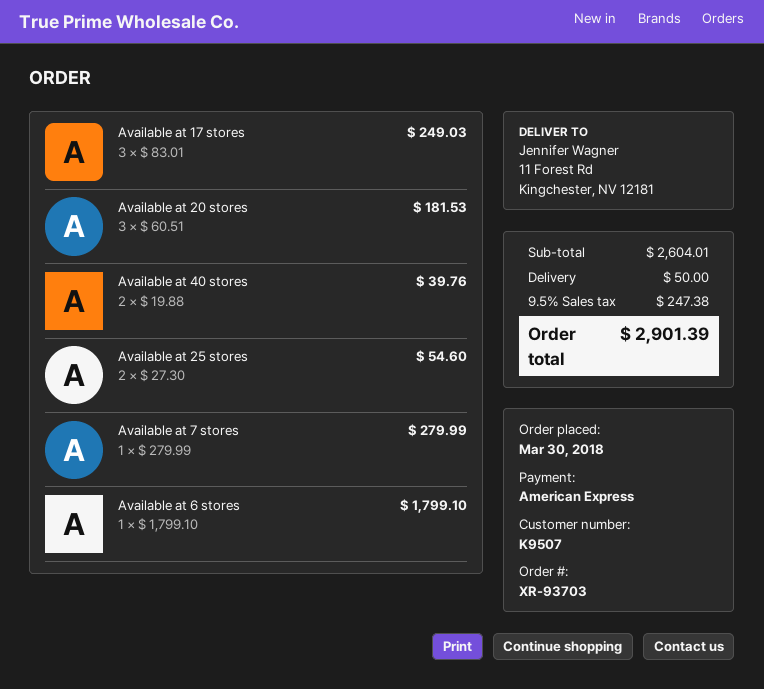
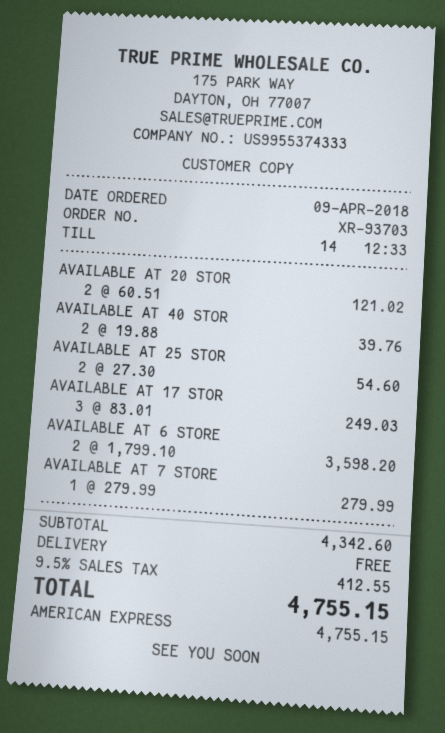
order date: 2018-03-30 -> 2018-04-09
Available at 20 stores: 3 x 60.51 = 181.53 -> 2 x 60.51 = 121.02
Available at 6 stores: 1 x 1799.10 = 1799.10 -> 2 x 1799.10 = 3598.20
subtotal: 2604.01 -> 4342.60
shipping: 50.00 -> 0.00
tax: 9.5% = 247.38 -> 9.5% = 412.55
total: 2901.39 -> 4755.15

